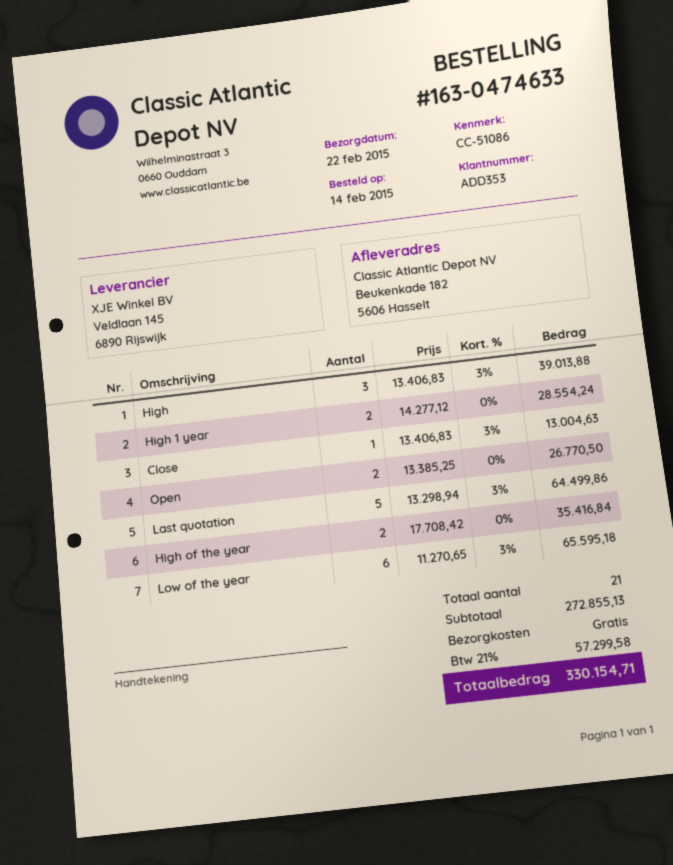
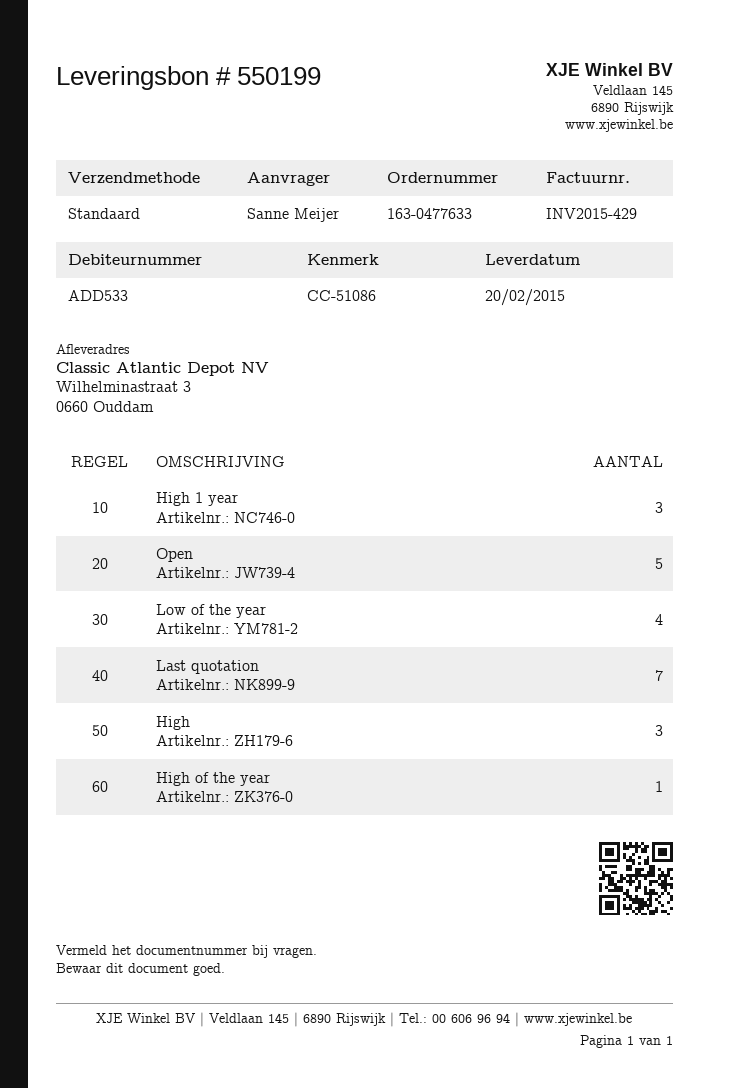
order number: 163-0474633 -> 163-0477633
delivery date: 2015-02-22 -> 2015-02-20
customer number: ADD353 -> ADD533
ship to: Beukenkade 182, 5606 Hasselt -> Wilhelminastraat 3, 0660 Ouddam
High 1 year: 2 -> 3
Close: 1 -> none
Open: 2 -> 5
Last quotation: 5 -> 7
High of the year: 2 -> 1
Low of the year: 6 -> 4

